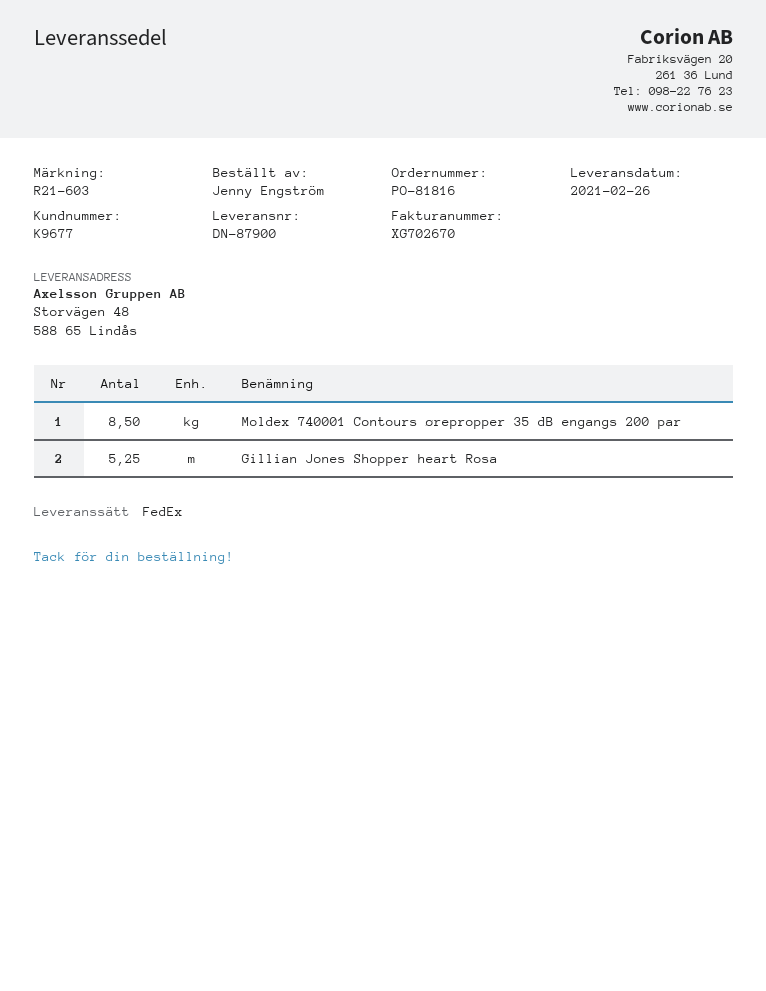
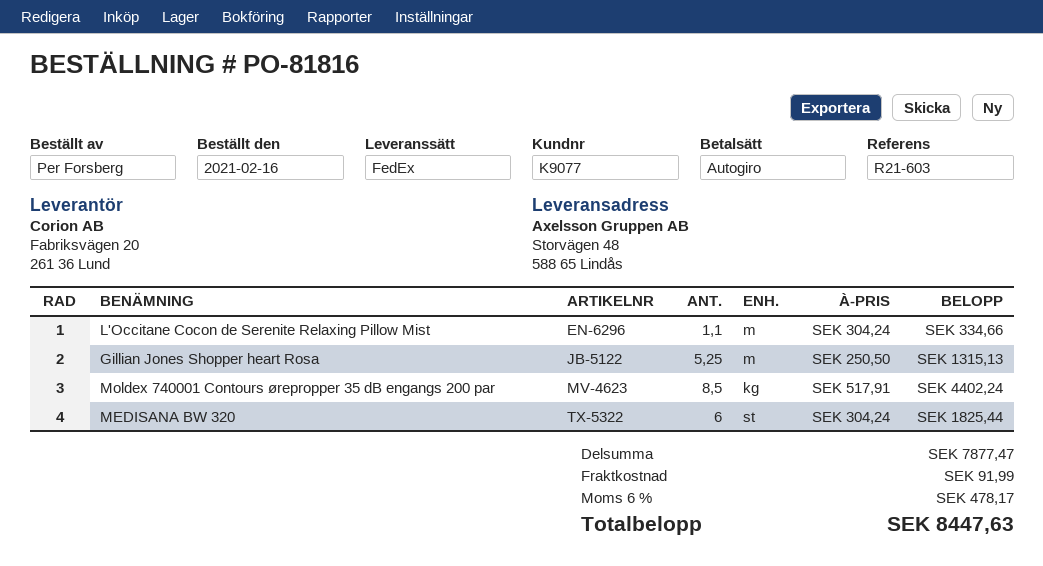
customer number: K9677 -> K9077
ordered by: Jenny Engström -> Per Forsberg
L'Occitane Cocon de Serenite Relaxing Pillow Mist: none -> 1.1
MEDISANA BW 320: none -> 6

